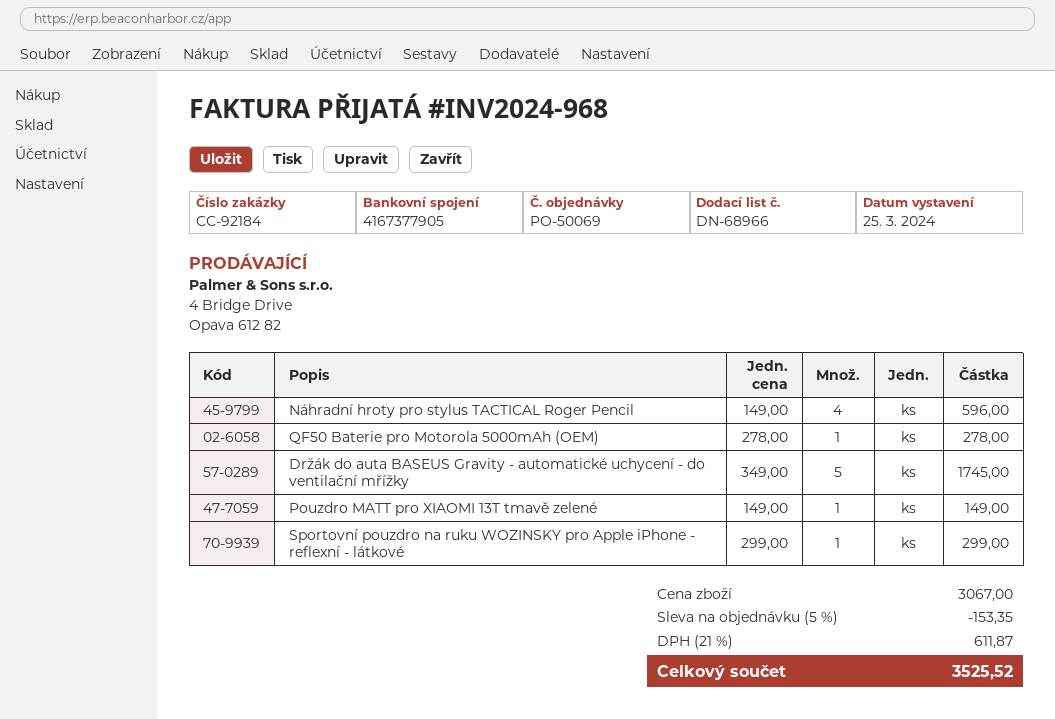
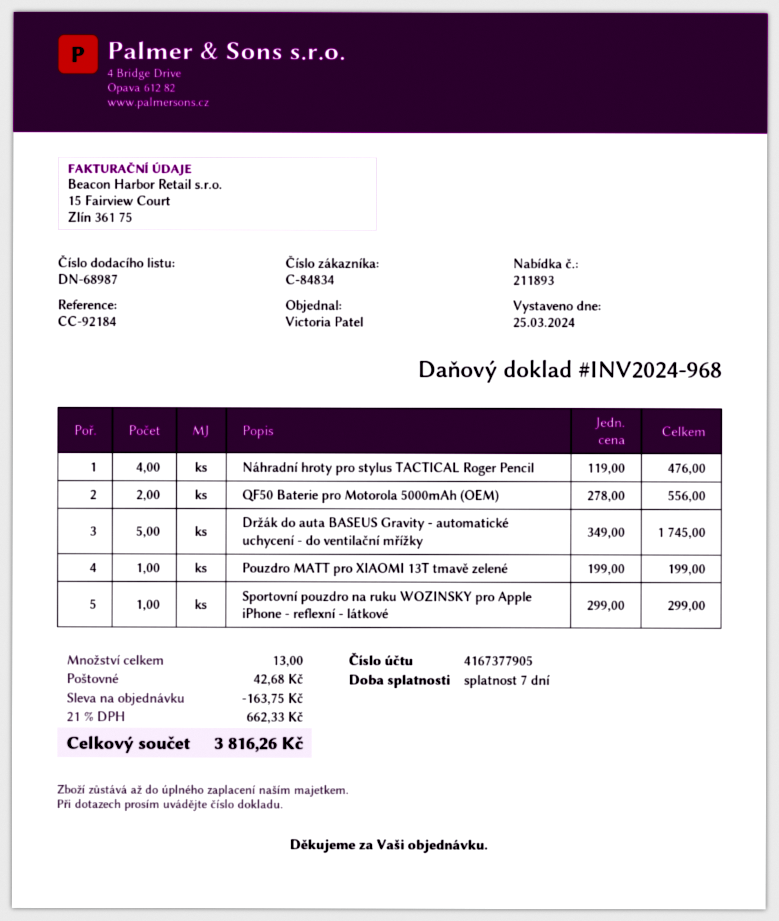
delivery note number: DN-68966 -> DN-68987
Náhradní hroty pro stylus TACTICAL Roger Pencil: 4 x 149.00 = 596.00 -> 4 x 119.00 = 476.00
QF50 Baterie pro Motorola 5000mAh (OEM): 1 x 278.00 = 278.00 -> 2 x 278.00 = 556.00
Pouzdro MATT pro XIAOMI 13T tmavě zelené: 1 x 149.00 = 149.00 -> 1 x 199.00 = 199.00
discount: 153.35 -> 163.75
shipping: none -> 42.68
tax: 21% = 611.87 -> 21% = 662.33
total: 3525.52 -> 3816.26

